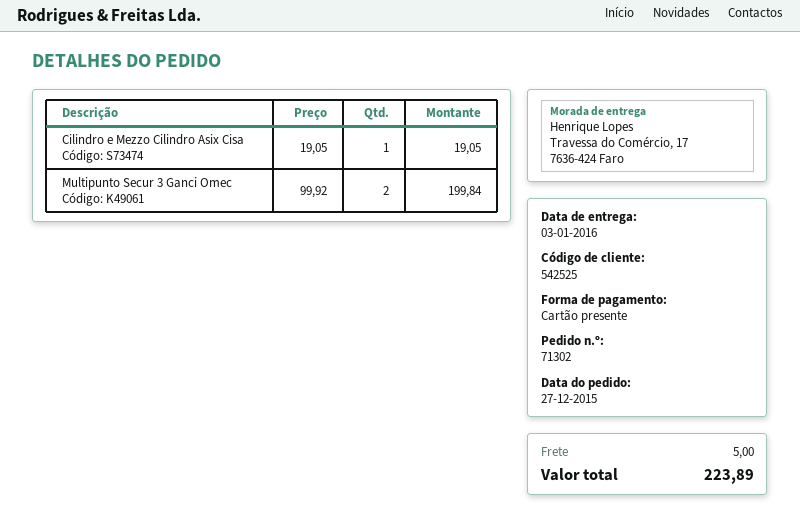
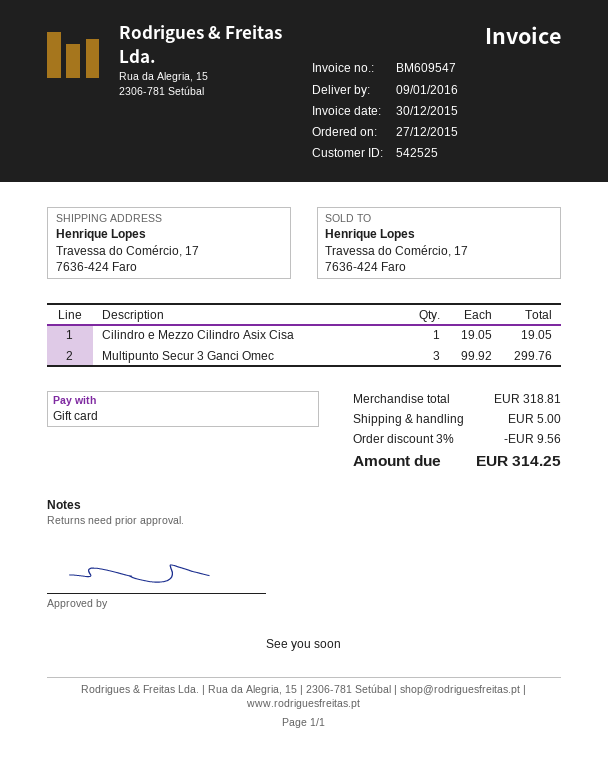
delivery date: 2016-01-03 -> 2016-01-09
Multipunto Secur 3 Ganci Omec: 2 x 99.92 = 199.84 -> 3 x 99.92 = 299.76
discount: none -> 3% = 9.56
total: 223.89 -> 314.25

